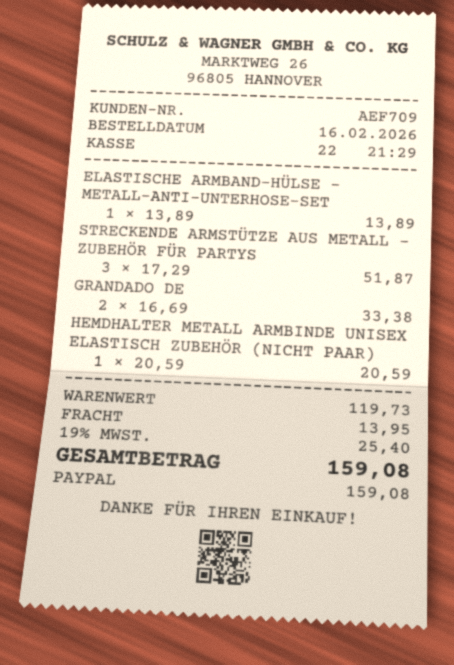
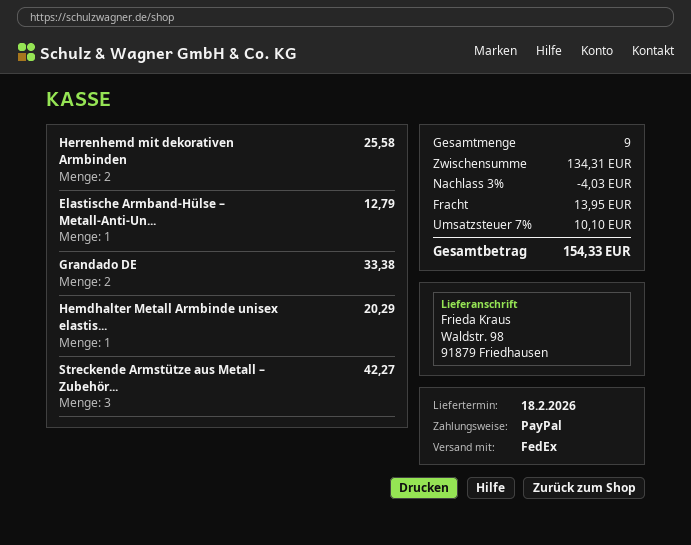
ELASTISCHE ARMBAND-HÜLSE – METALL‑ANTI‑UNTERHOSE-SET: 1 for 13.89 -> 1 for 12.79
STRECKENDE ARMSTÜTZE AUS METALL – ZUBEHÖR FÜR PARTYS: 3 for 51.87 -> 3 for 42.27
HEMDHALTER METALL ARMBINDE UNISEX ELASTISCH ZUBEHÖR (NICHT PAAR): 1 for 20.59 -> 1 for 20.29
Herrenhemd mit dekorativen Armbinden: none -> 2 for 25.58
subtotal: 119.73 -> 134.31
discount: none -> 3% = 4.03
tax: 19% = 25.40 -> 7% = 10.10
total: 159.08 -> 154.33

